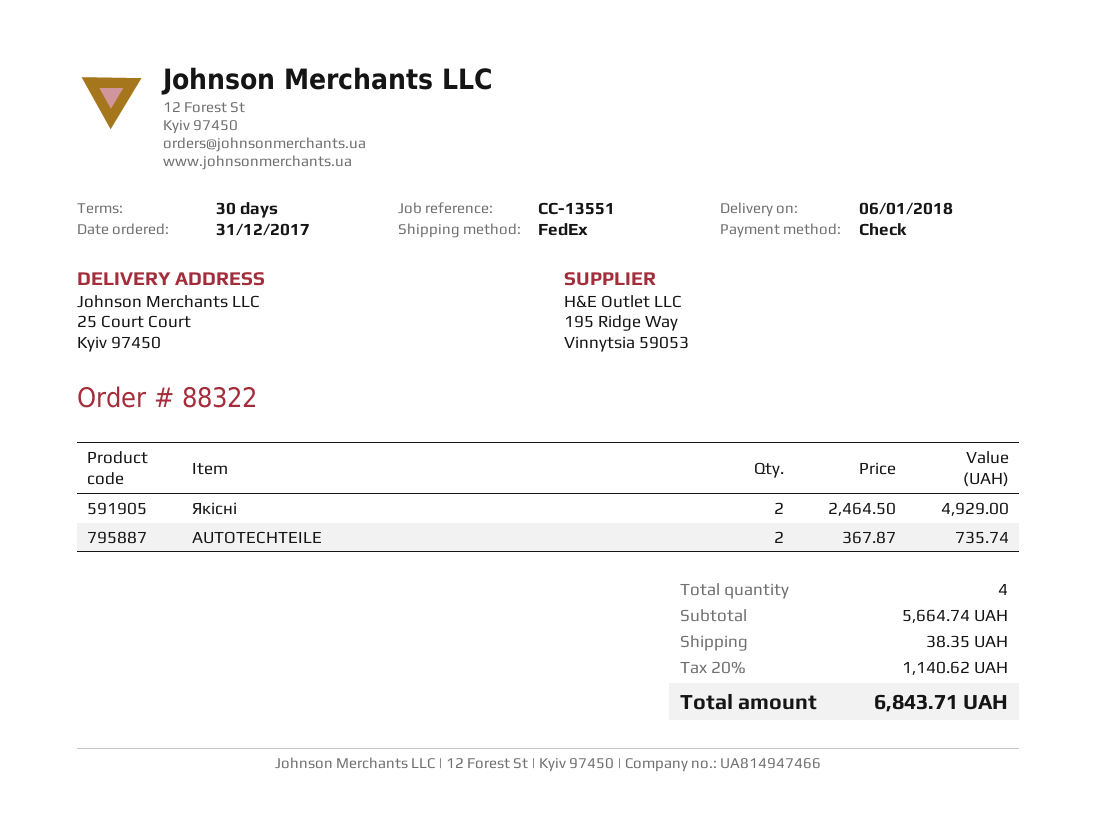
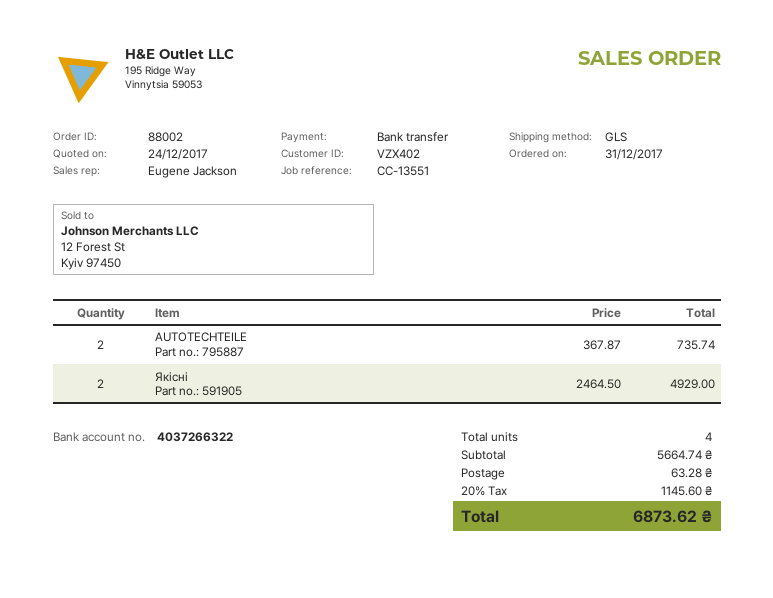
order number: 88322 -> 88002
payment method: cheque -> bank transfer
shipping method: FedEx -> GLS
shipping: 38.35 -> 63.28
tax: 20% = 1140.62 -> 20% = 1145.60
total: 6843.71 -> 6873.62

